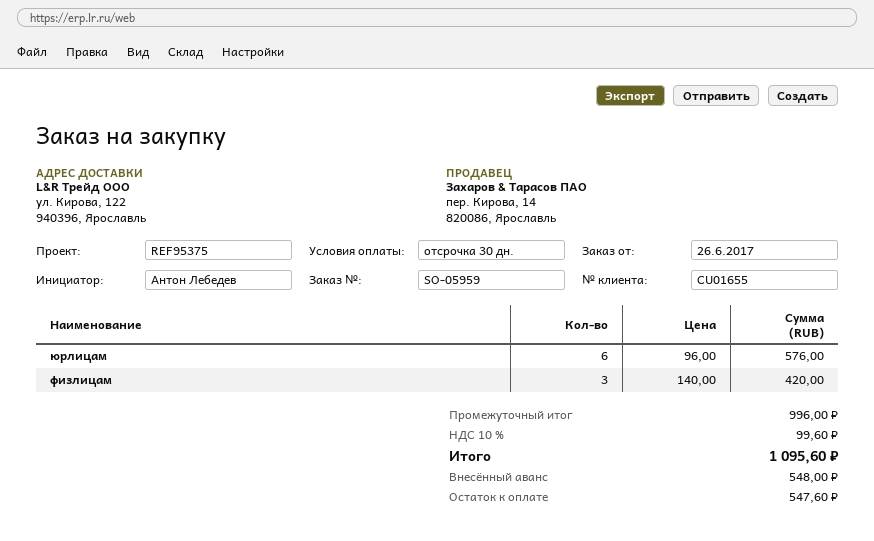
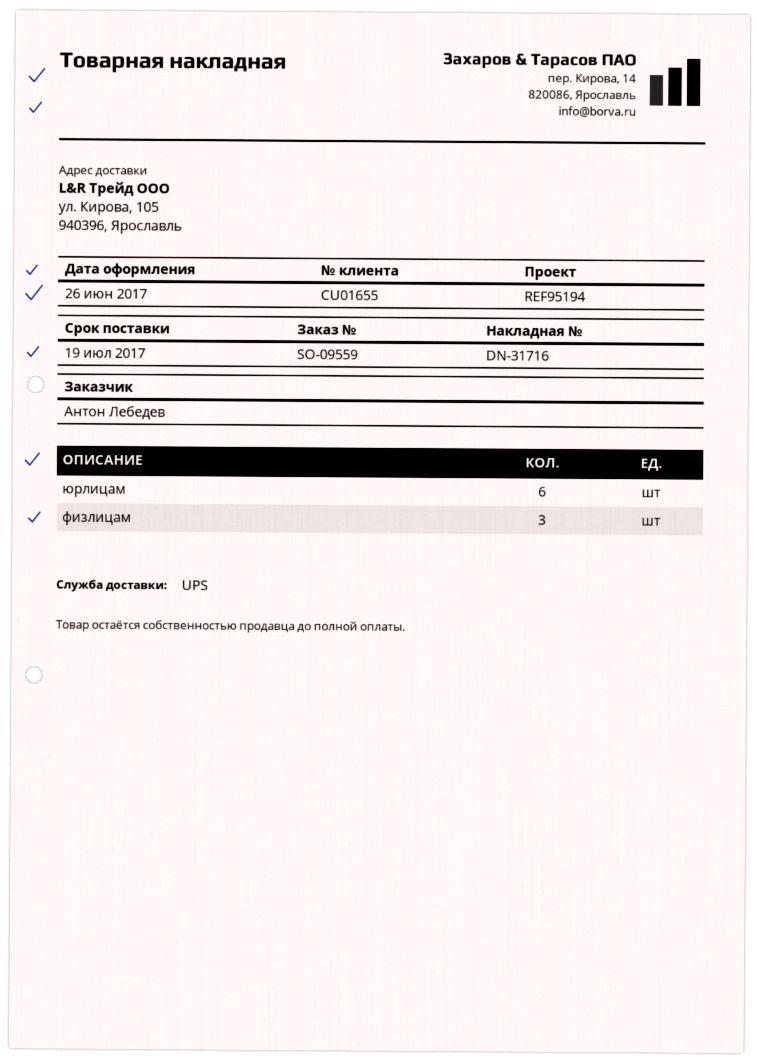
order number: SO-05959 -> SO-09559
reference: REF95375 -> REF95194
ship to: ул. Кирова, 122, 940396, Ярославль -> ул. Кирова, 105, 940396, Ярославль

